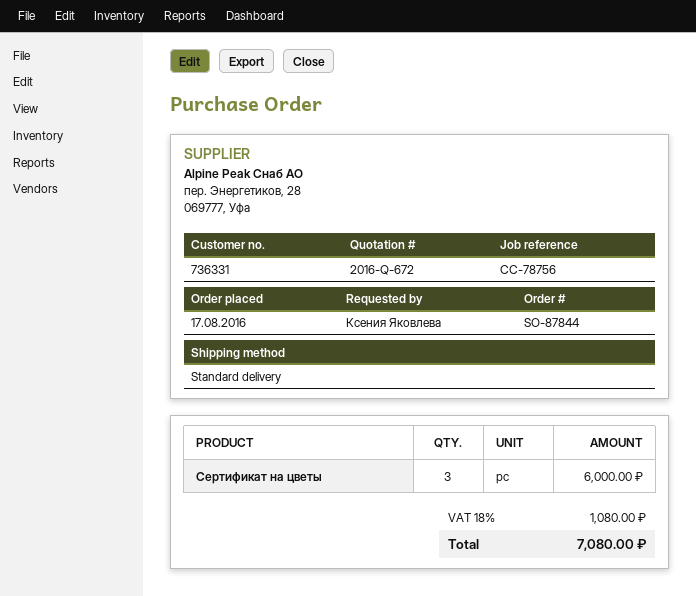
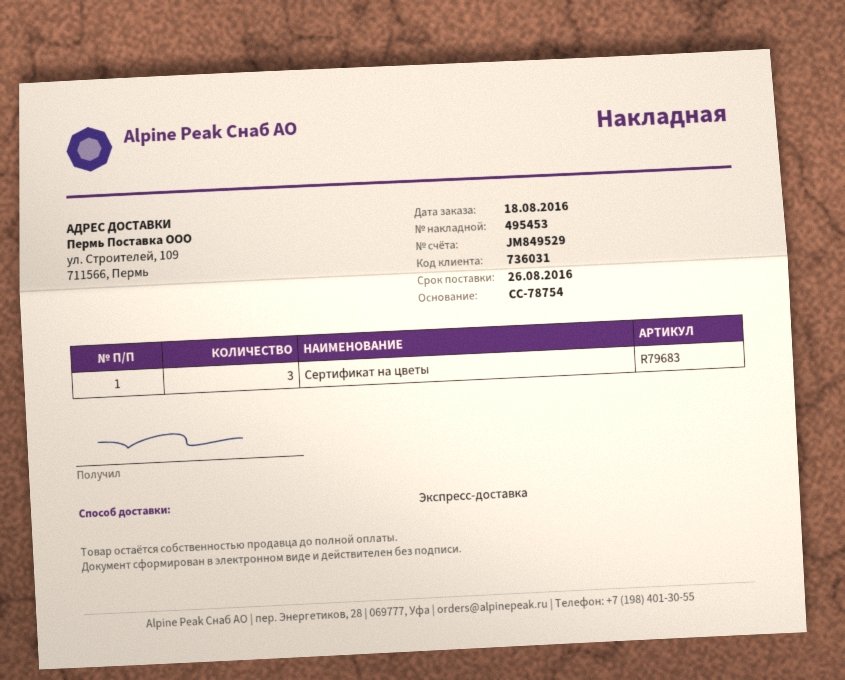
order date: 2016-08-17 -> 2016-08-18
customer number: 736331 -> 736031
reference: CC-78756 -> CC-78754
shipping method: standard -> express

